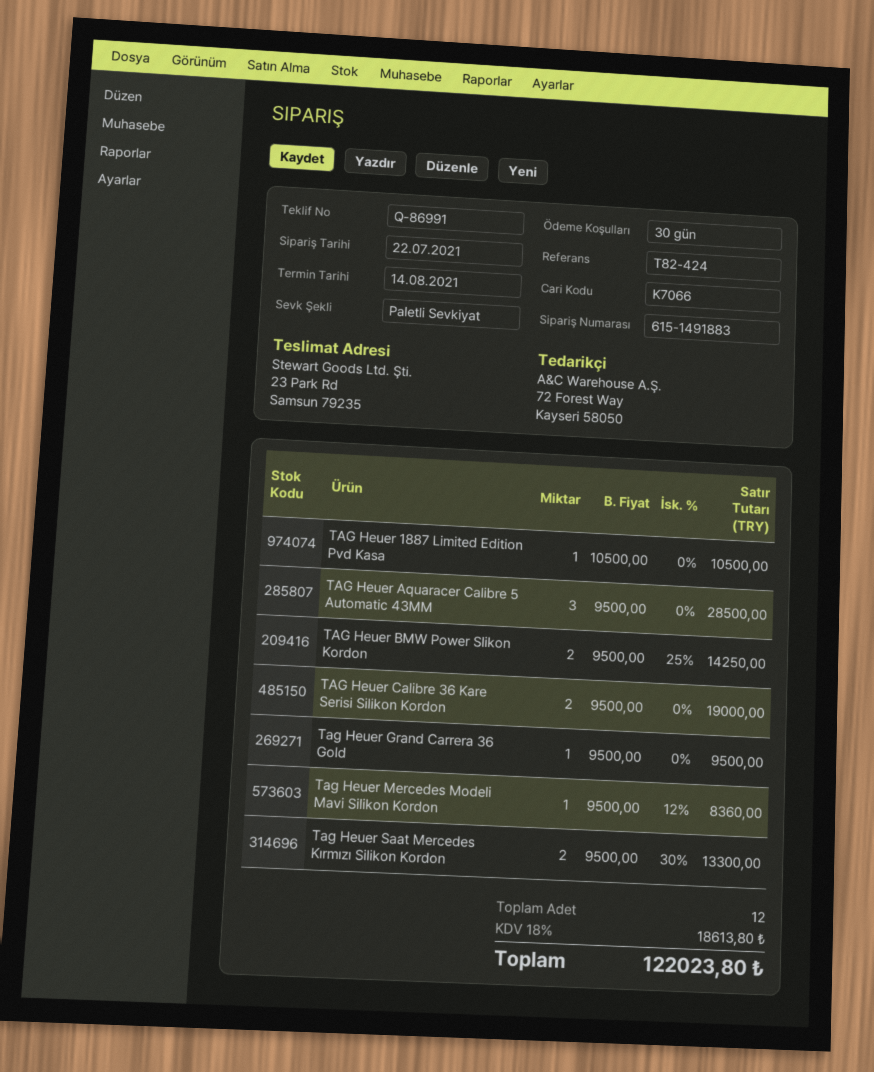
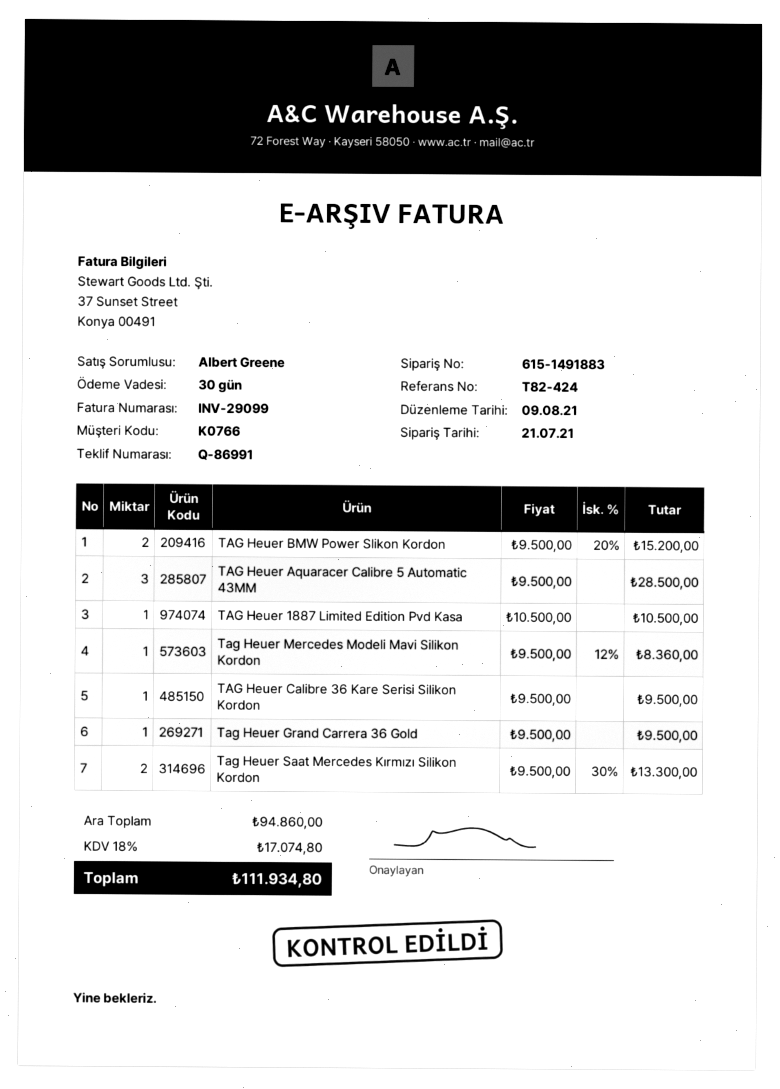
order date: 2021-07-22 -> 2021-07-21
customer number: K7066 -> K0766
TAG Heuer BMW Power Slikon Kordon: 2 x 9500.00 - 25% = 14250.00 -> 2 x 9500.00 - 20% = 15200.00
TAG Heuer Calibre 36 Kare Serisi Silikon Kordon: 2 x 9500.00 = 19000.00 -> 1 x 9500.00 = 9500.00
tax: 18% = 18613.80 -> 18% = 17074.80
total: 122023.80 -> 111934.80

